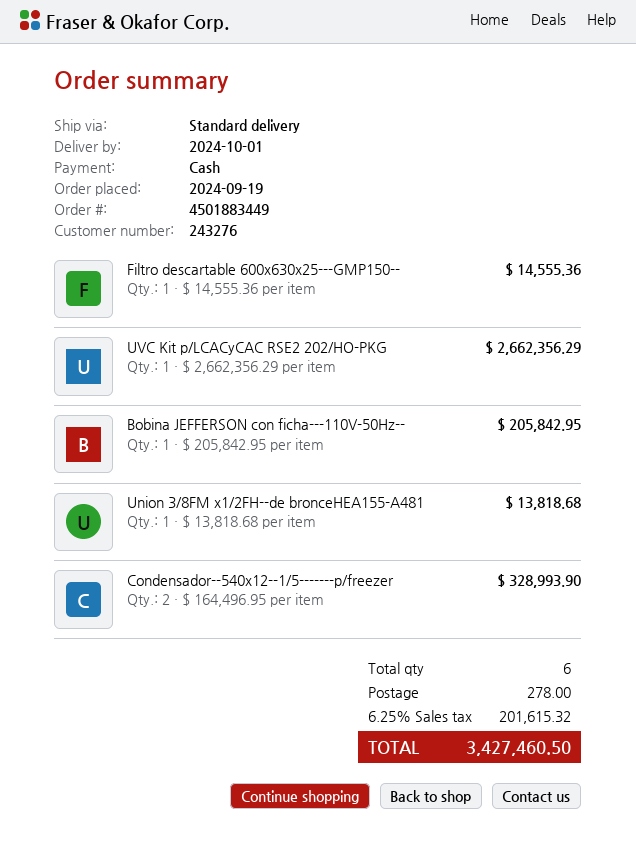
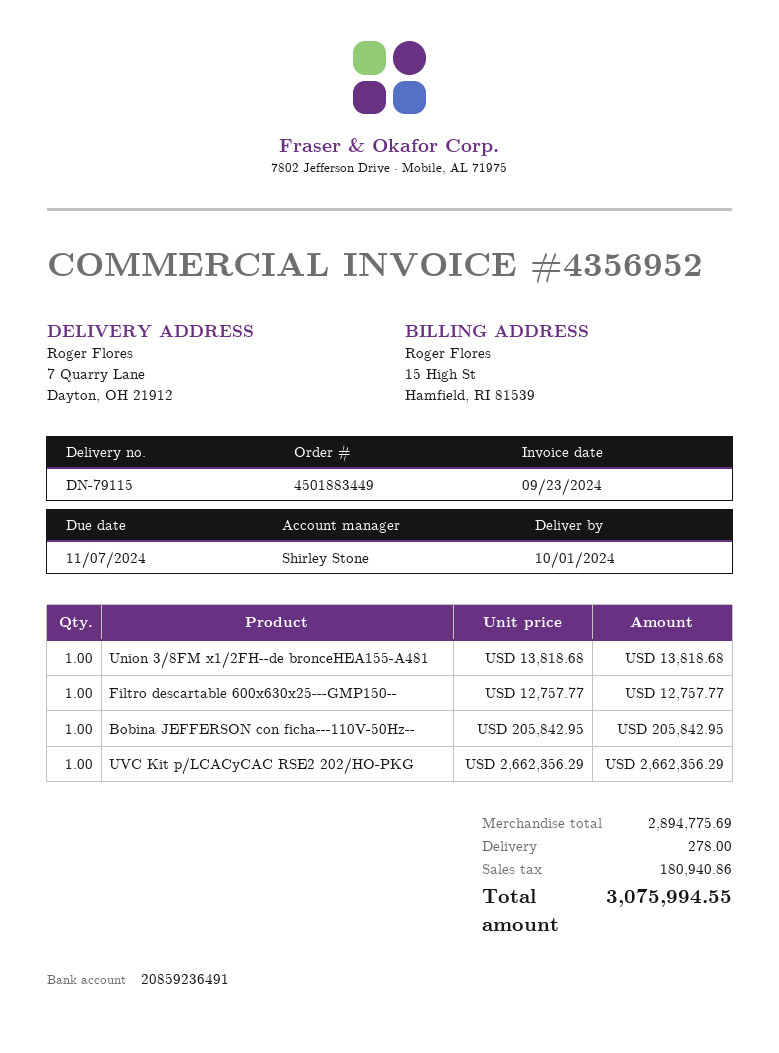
Filtro descartable 600x630x25---GMP150--: 1 x 14555.36 = 14555.36 -> 1 x 12757.77 = 12757.77
Condensador--540x12--1/5-------p/freezer: 2 x 164496.95 = 328993.90 -> none
tax: 201615.32 -> 180940.86
total: 3427460.50 -> 3075994.55

